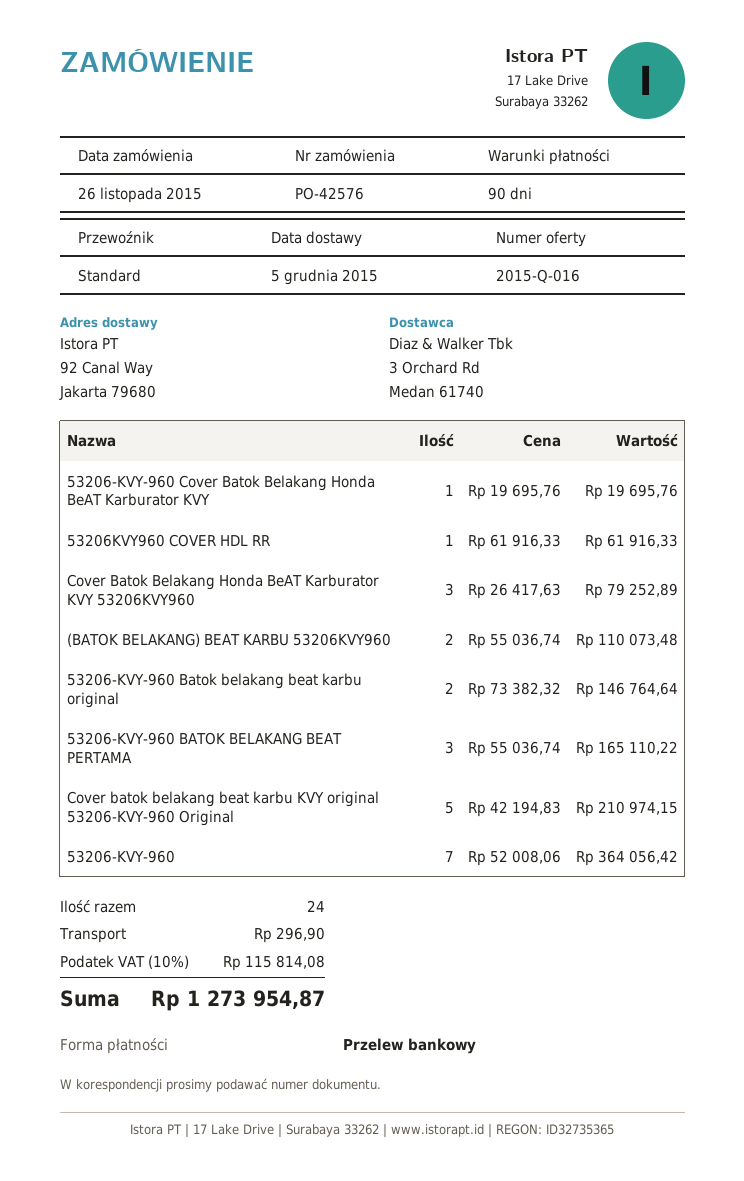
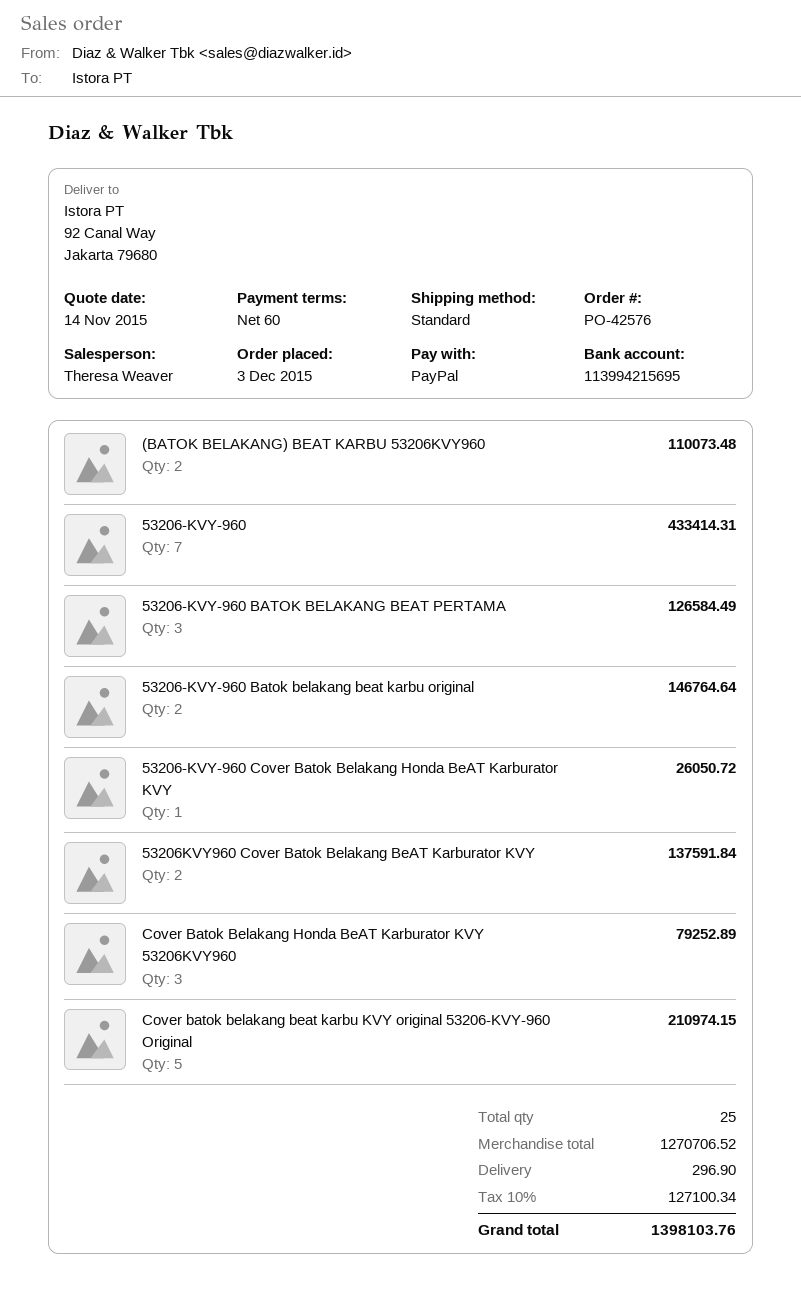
order date: 2015-11-26 -> 2015-12-03
payment terms: 90 days -> 60 days
payment method: bank transfer -> PayPal
53206-KVY-960 Cover Batok Belakang Honda BeAT Karburator KVY: 1 for 19695.76 -> 1 for 26050.72
53206KVY960 COVER HDL RR: 1 for 61916.33 -> none
53206-KVY-960 BATOK BELAKANG BEAT PERTAMA: 3 for 165110.22 -> 3 for 126584.49
53206-KVY-960: 7 for 364056.42 -> 7 for 433414.31
53206KVY960 Cover Batok Belakang BeAT Karburator KVY: none -> 2 for 137591.84
total quantity: 24 -> 25
tax: 10% = 115814.08 -> 10% = 127100.34
total: 1273954.87 -> 1398103.76

